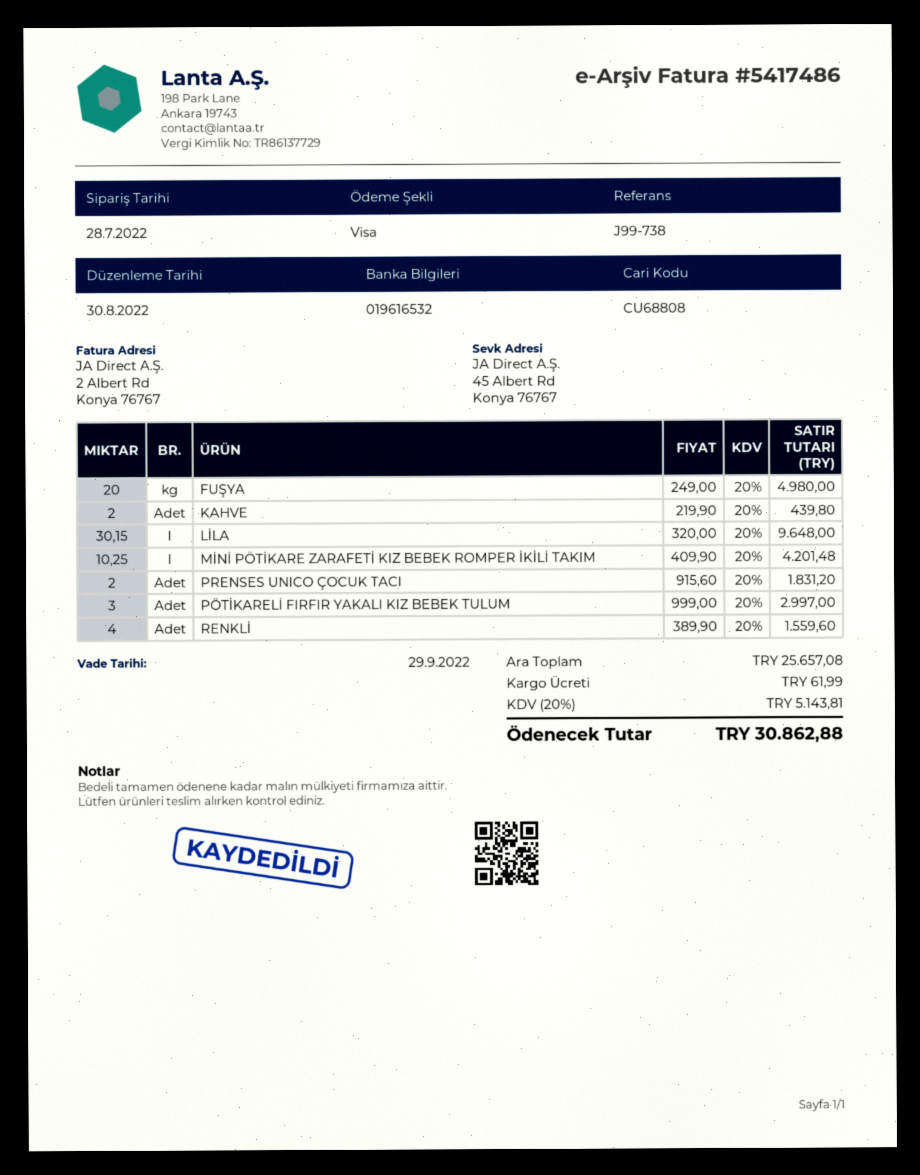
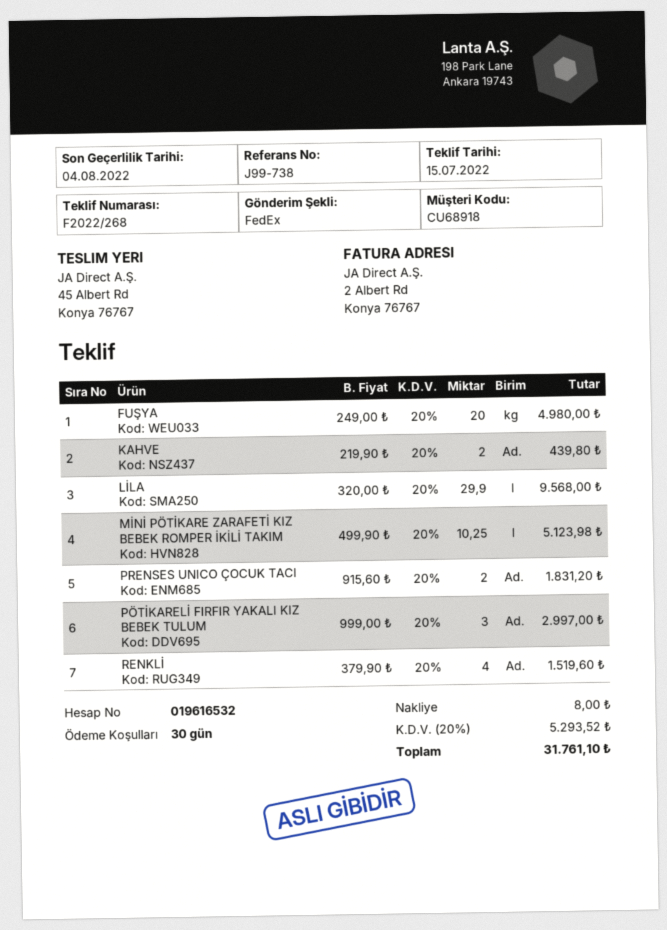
customer number: CU68808 -> CU68918
LİLA: 30.15 x 320.00 = 9648.00 -> 29.9 x 320.00 = 9568.00
MİNİ PÖTİKARE ZARAFETİ KIZ BEBEK ROMPER İKİLİ TAKIM: 10.25 x 409.90 = 4201.48 -> 10.25 x 499.90 = 5123.98
RENKLİ: 4 x 389.90 = 1559.60 -> 4 x 379.90 = 1519.60
shipping: 61.99 -> 8.00
tax: 20% = 5143.81 -> 20% = 5293.52
total: 30862.88 -> 31761.10

